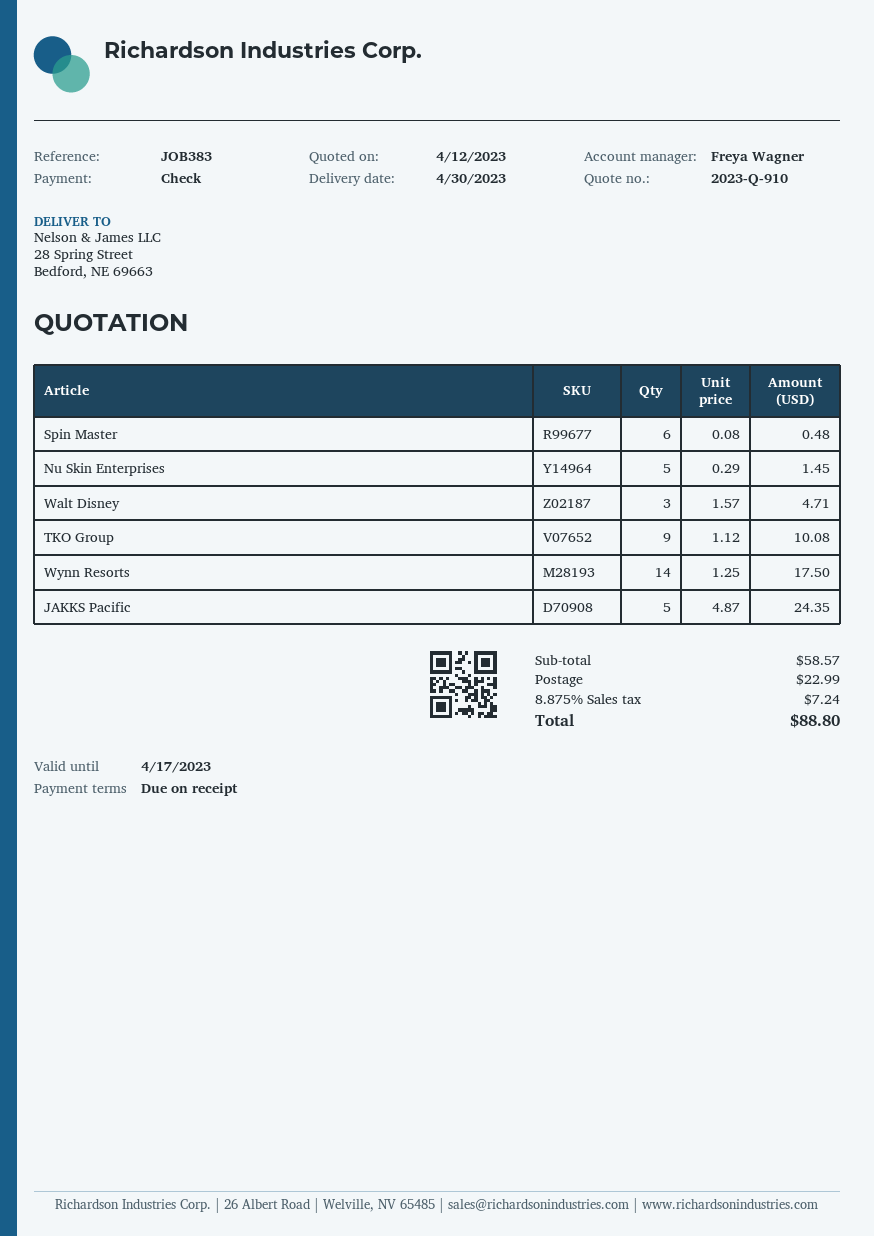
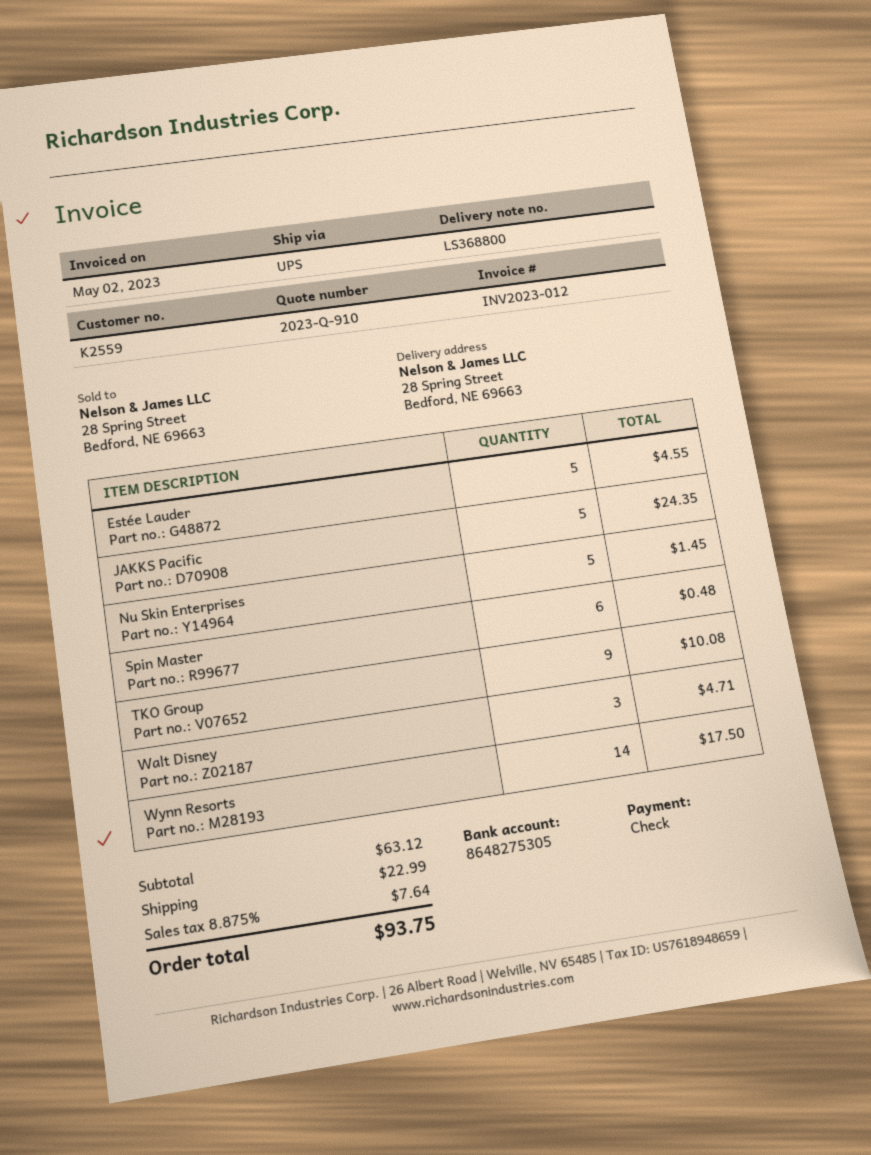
Estée Lauder: none -> 5 for 4.55
subtotal: 58.57 -> 63.12
tax: 8.875% = 7.24 -> 8.875% = 7.64
total: 88.80 -> 93.75

